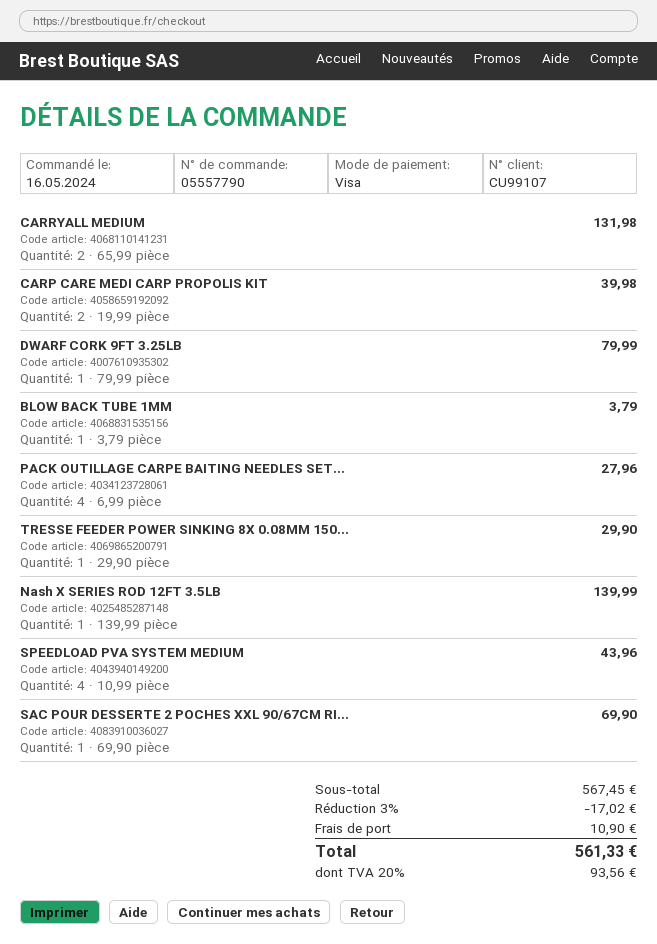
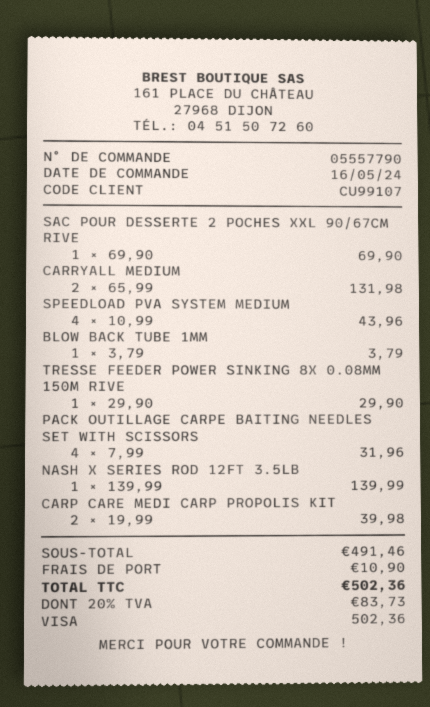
DWARF CORK 9FT 3.25LB: 1 x 79.99 = 79.99 -> none
PACK OUTILLAGE CARPE BAITING NEEDLES SET...: 4 x 6.99 = 27.96 -> 4 x 7.99 = 31.96
subtotal: 567.45 -> 491.46
discount: 3% = 17.02 -> none
tax: 20% = 93.56 -> 20% = 83.73
total: 561.33 -> 502.36

